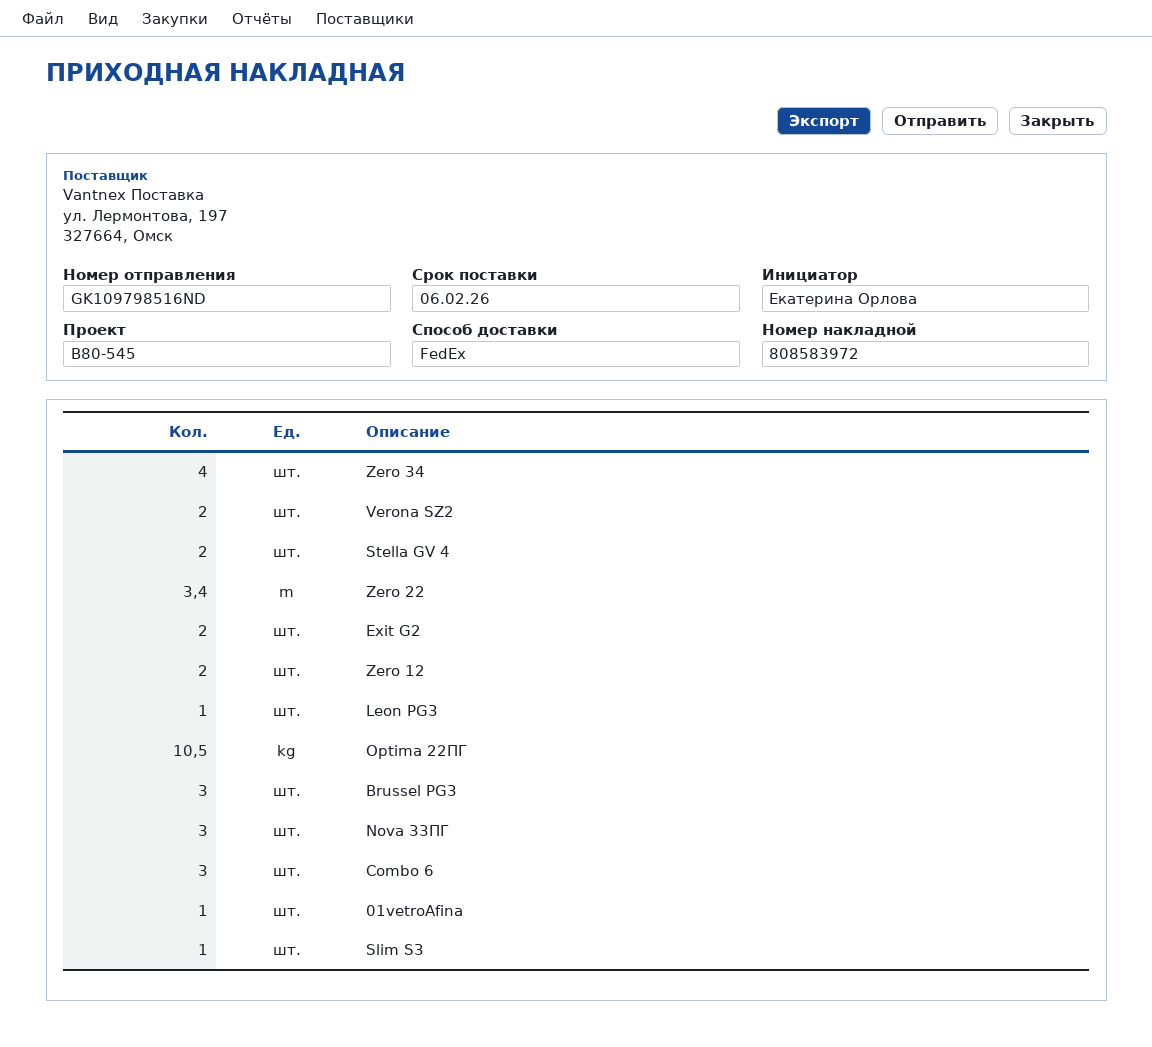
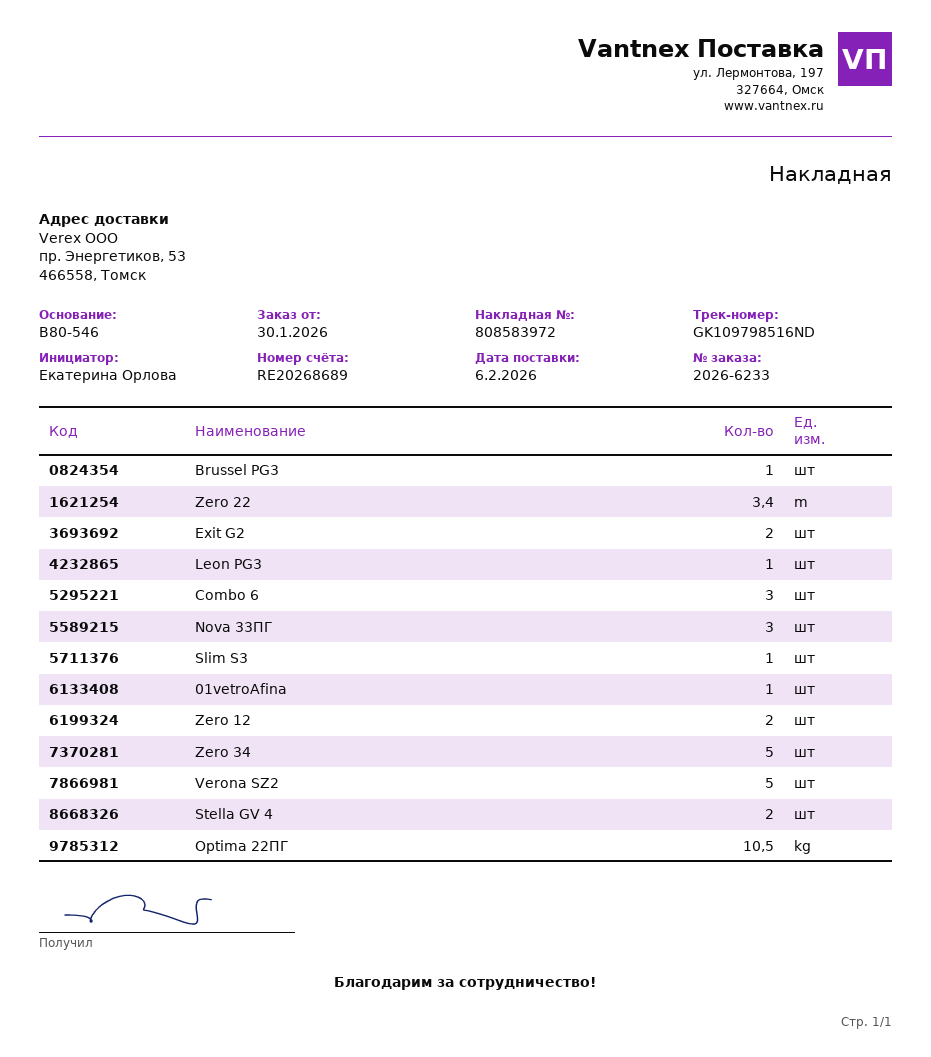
reference: B80-545 -> B80-546
Zero 34: 4 -> 5
Verona SZ2: 2 -> 5
Brussel PG3: 3 -> 1

